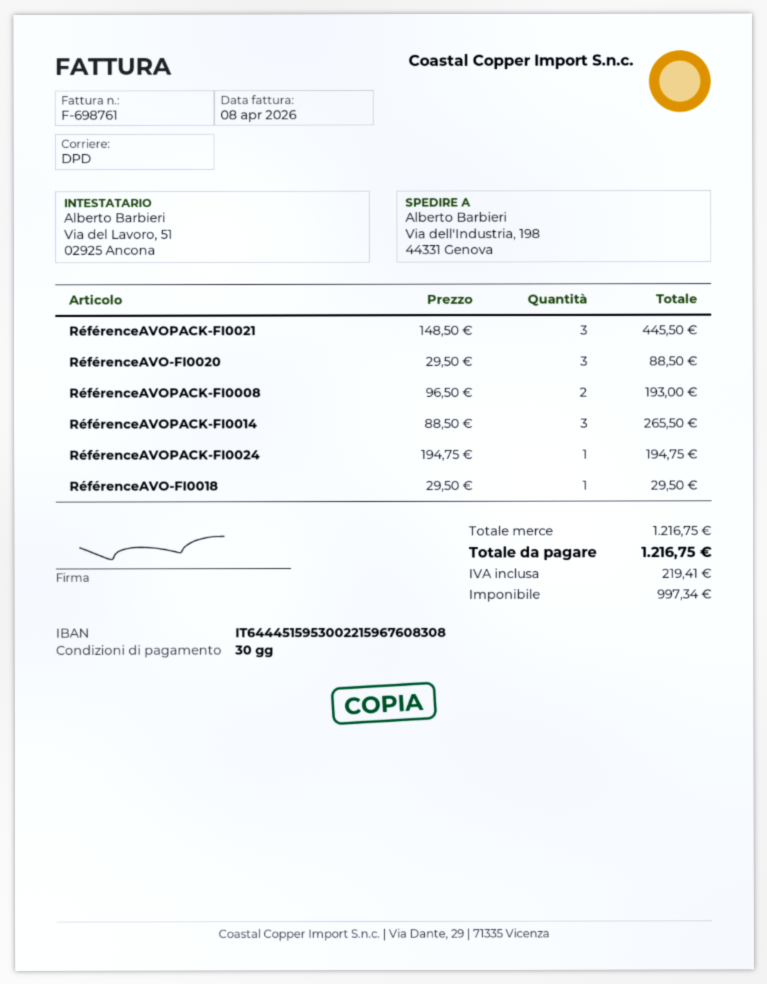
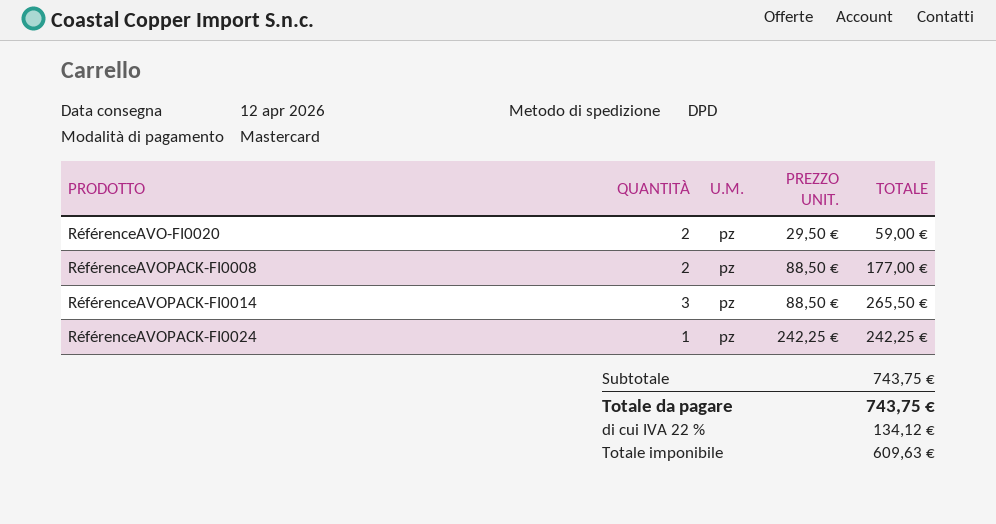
RéférenceAVOPACK-FI0021: 3 x 148.50 = 445.50 -> none
RéférenceAVO-FI0020: 3 x 29.50 = 88.50 -> 2 x 29.50 = 59.00
RéférenceAVOPACK-FI0008: 2 x 96.50 = 193.00 -> 2 x 88.50 = 177.00
RéférenceAVOPACK-FI0024: 1 x 194.75 = 194.75 -> 1 x 242.25 = 242.25
RéférenceAVO-FI0018: 1 x 29.50 = 29.50 -> none
subtotal: 1216.75 -> 743.75
net: 997.34 -> 609.63
tax: 219.41 -> 134.12
total: 1216.75 -> 743.75

